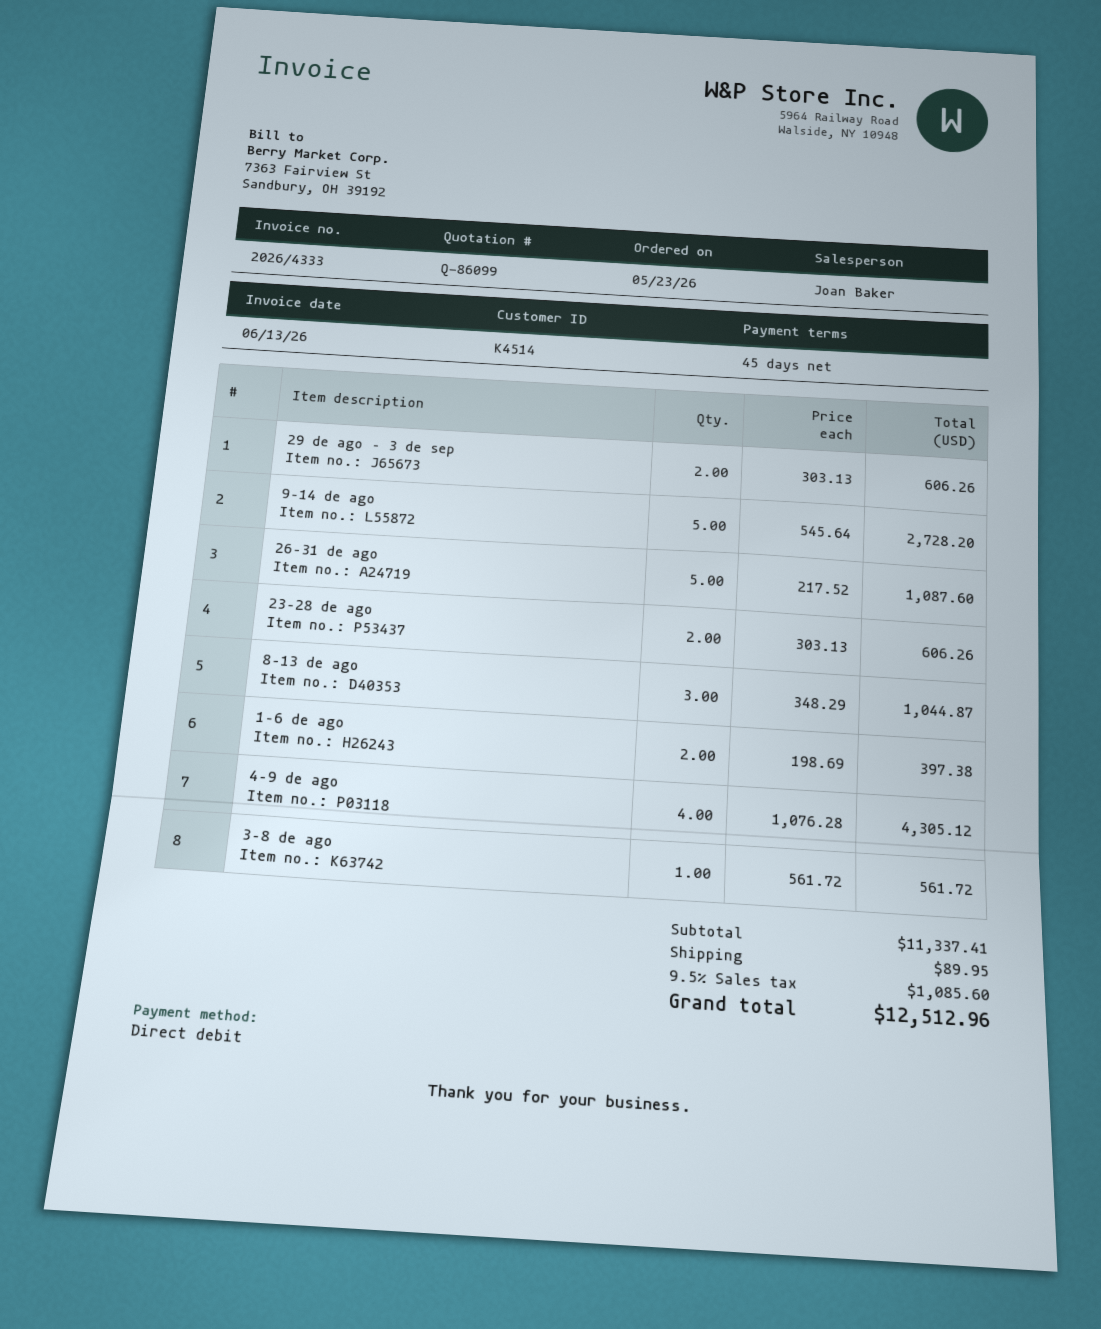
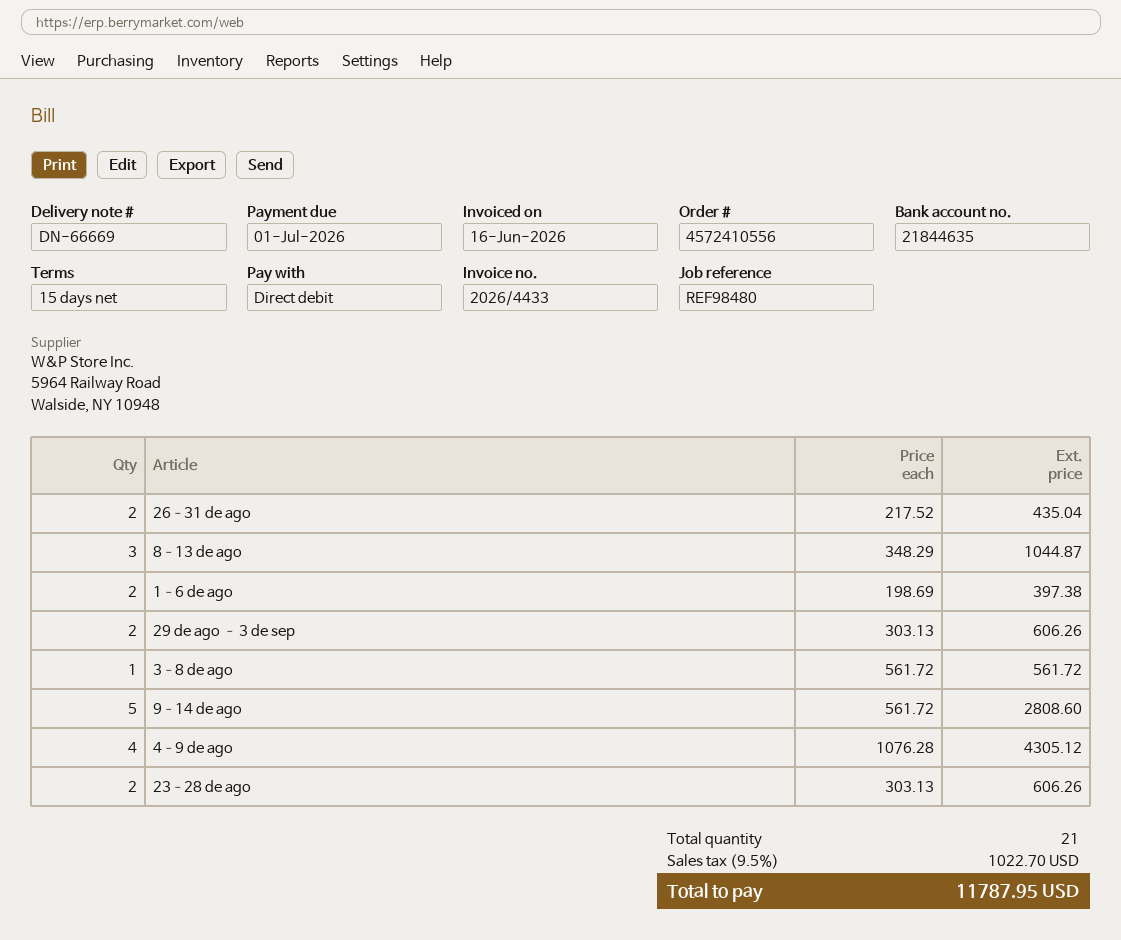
invoice number: 2026/4333 -> 2026/4433
invoice date: 2026-06-13 -> 2026-06-16
payment terms: 45 days -> 15 days
9–14 de ago: 5 x 545.64 = 2728.20 -> 5 x 561.72 = 2808.60
26–31 de ago: 5 x 217.52 = 1087.60 -> 2 x 217.52 = 435.04
shipping: 89.95 -> none
tax: 9.5% = 1085.60 -> 9.5% = 1022.70
total: 12512.96 -> 11787.95

